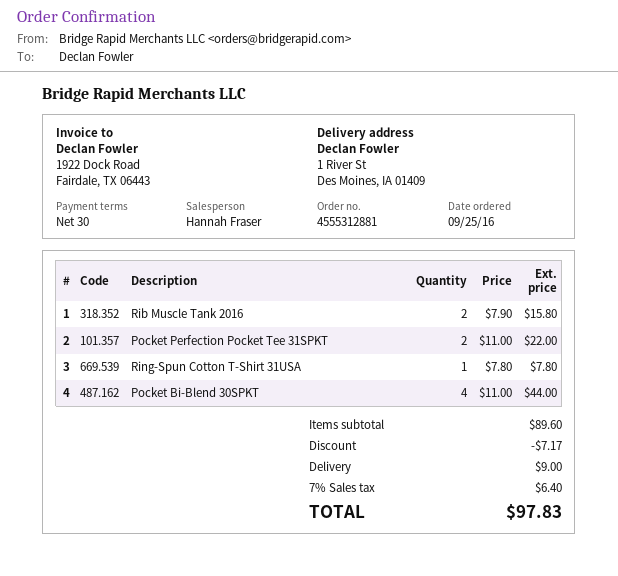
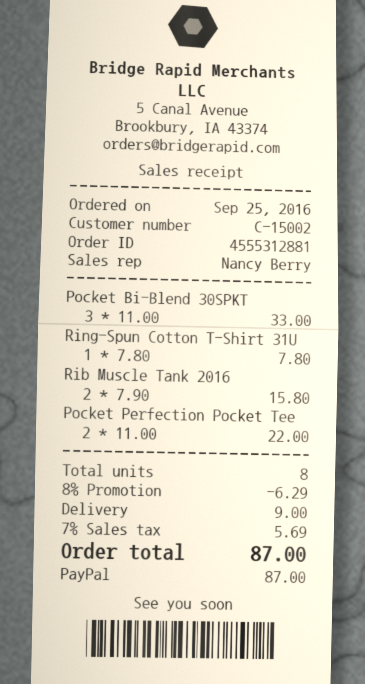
sales rep: Hannah Fraser -> Nancy Berry
Pocket Bi-Blend 30SPKT: 4 x 11.00 = 44.00 -> 3 x 11.00 = 33.00
discount: 7.17 -> 6.29
tax: 7% = 6.40 -> 7% = 5.69
total: 97.83 -> 87.00

